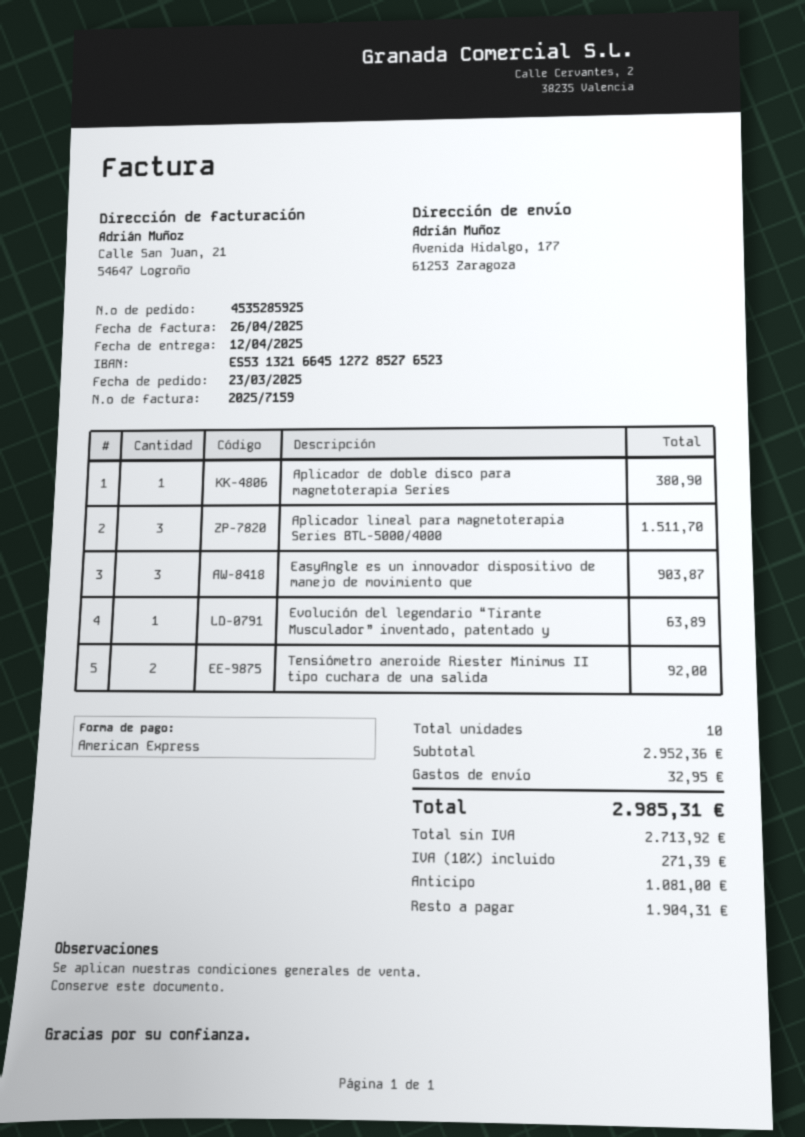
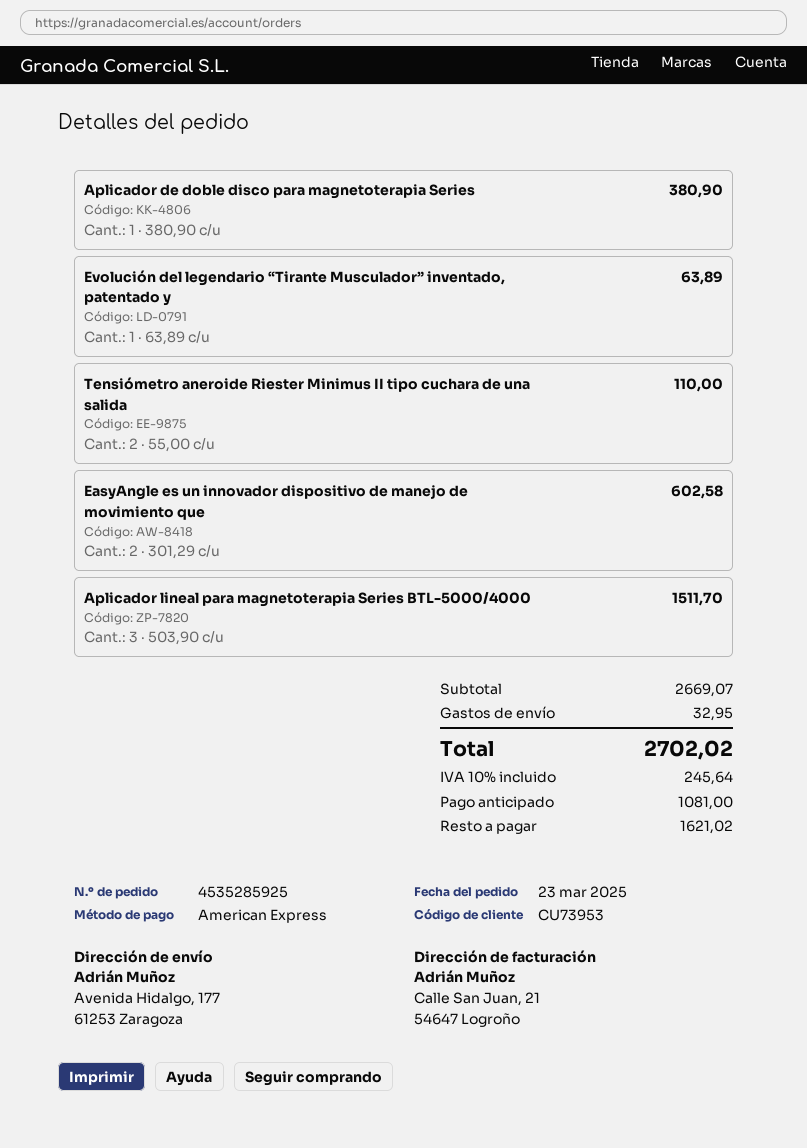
EasyAngle es un innovador dispositivo de manejo de movimiento que: 3 for 903.87 -> 2 for 602.58
Tensiómetro aneroide Riester Minimus II tipo cuchara de una salida: 2 for 92.00 -> 2 for 110.00
subtotal: 2952.36 -> 2669.07
tax: 10% = 271.39 -> 10% = 245.64
total: 2985.31 -> 2702.02
balance: 1904.31 -> 1621.02

